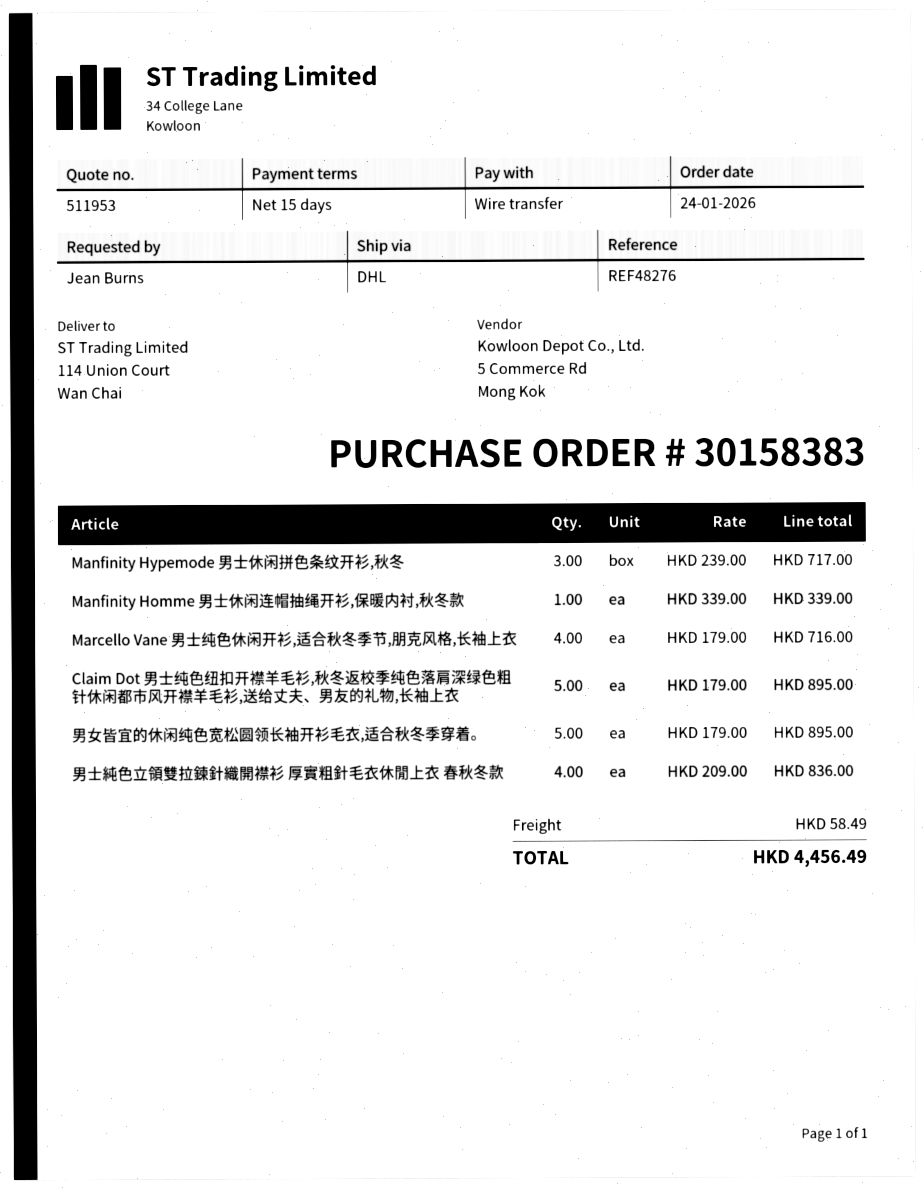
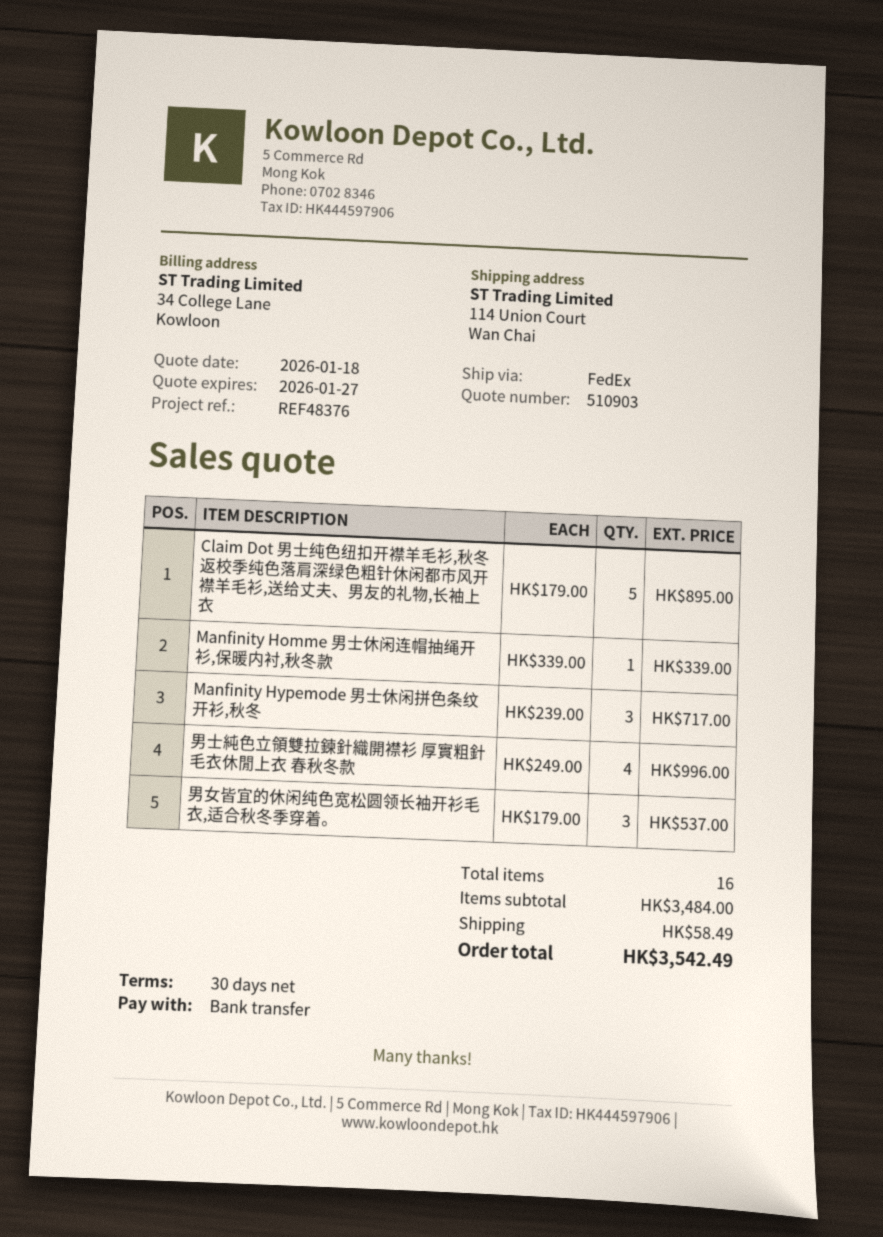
quote number: 511953 -> 510903
payment terms: 15 days -> 30 days
reference: REF48276 -> REF48376
shipping method: DHL -> FedEx
Marcello Vane 男士纯色休闲开衫,适合秋冬季节,朋克风格,长袖上衣: 4 x 179.00 = 716.00 -> none
男女皆宜的休闲纯色宽松圆领长袖开衫毛衣,适合秋冬季穿着。: 5 x 179.00 = 895.00 -> 3 x 179.00 = 537.00
男士純色立領雙拉鍊針織開襟衫 厚實粗針毛衣休閒上衣 春秋冬款: 4 x 209.00 = 836.00 -> 4 x 249.00 = 996.00
total: 4456.49 -> 3542.49

